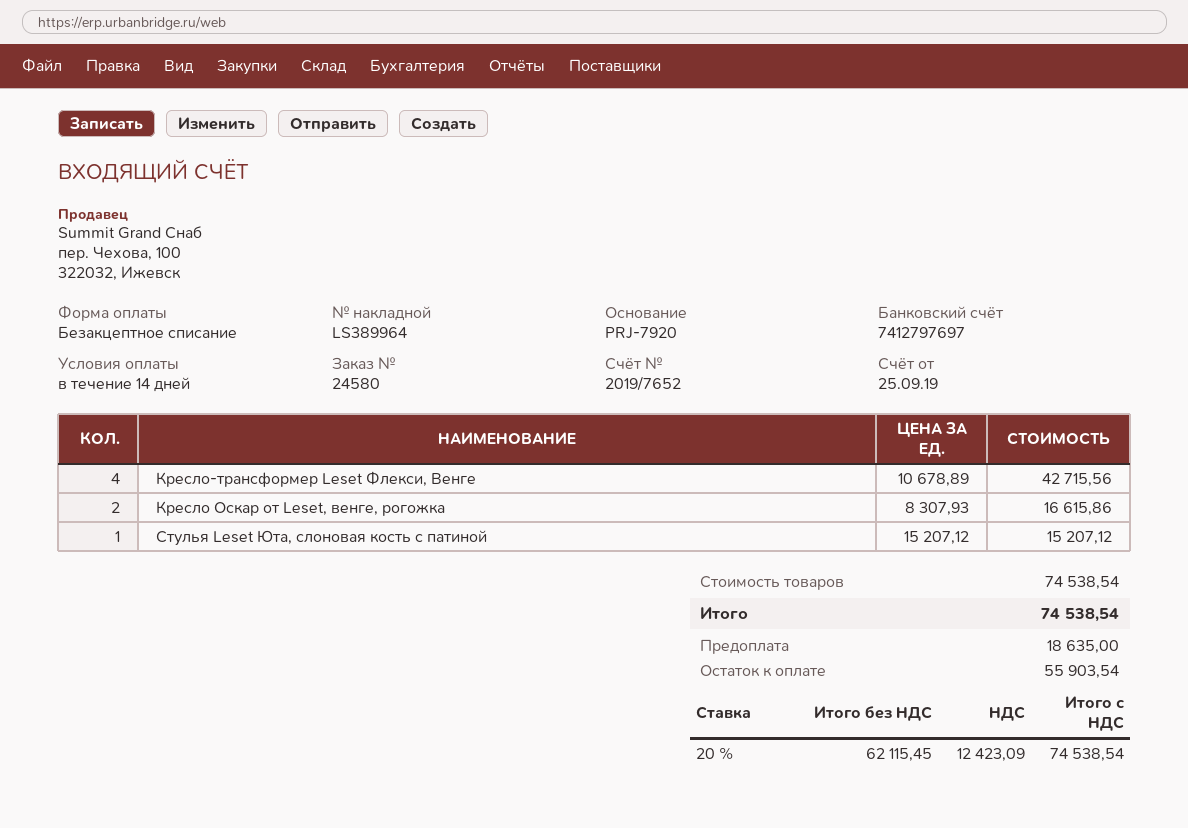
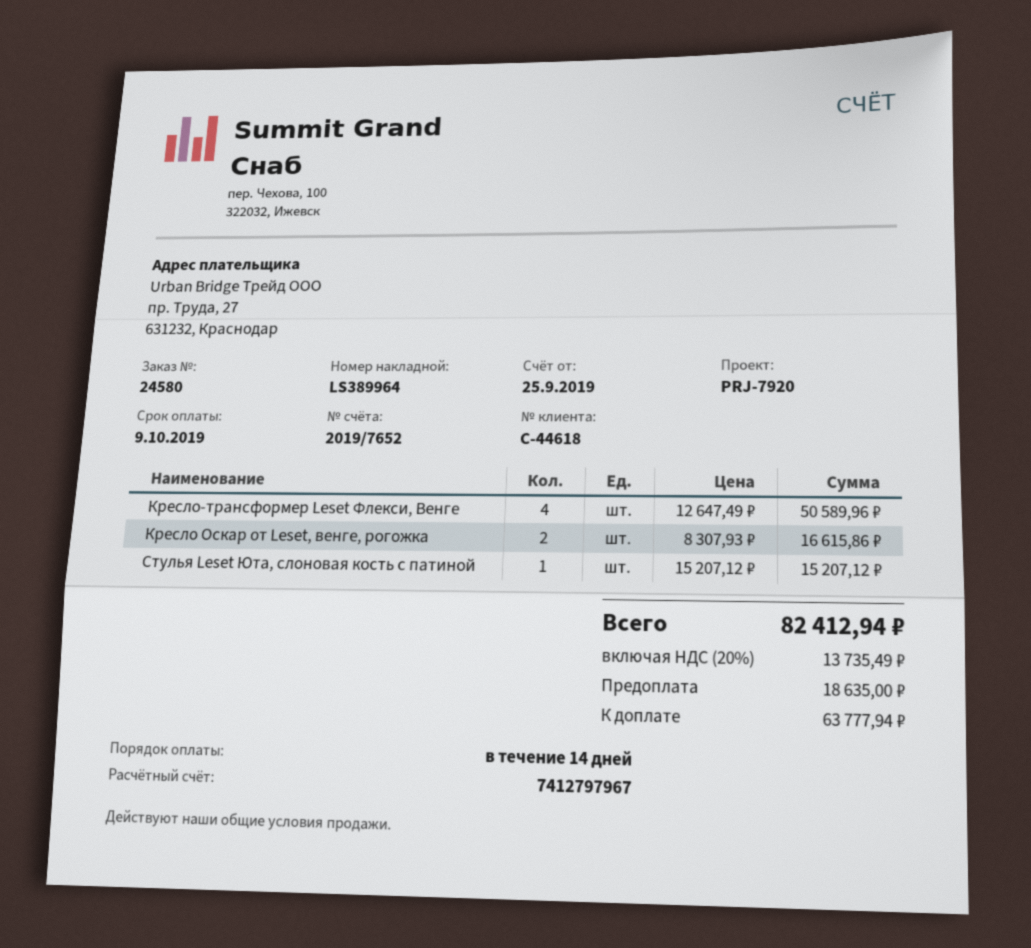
bank account: 7412797697 -> 7412797967
Кресло-трансформер Leset Флекси, Венге: 4 x 10678.89 = 42715.56 -> 4 x 12647.49 = 50589.96
tax: 20% = 12423.09 -> 20% = 13735.49
total: 74538.54 -> 82412.94
balance: 55903.54 -> 63777.94

